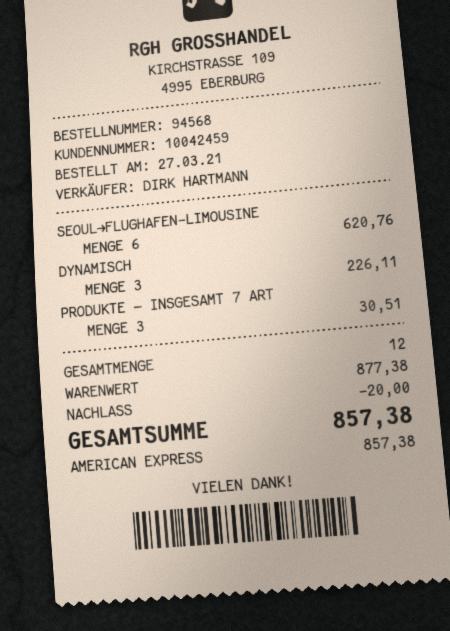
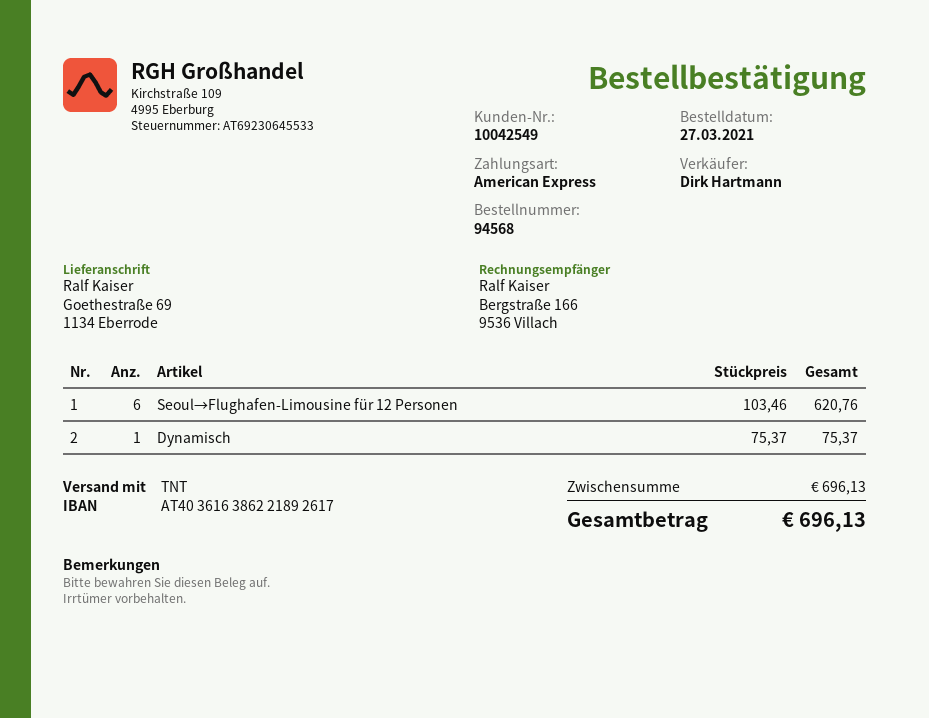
customer number: 10042459 -> 10042549
DYNAMISCH: 3 for 226.11 -> 1 for 75.37
PRODUKTE — INSGESAMT 7 ART: 3 for 30.51 -> none
subtotal: 877.38 -> 696.13
discount: 20.00 -> none
total: 857.38 -> 696.13

